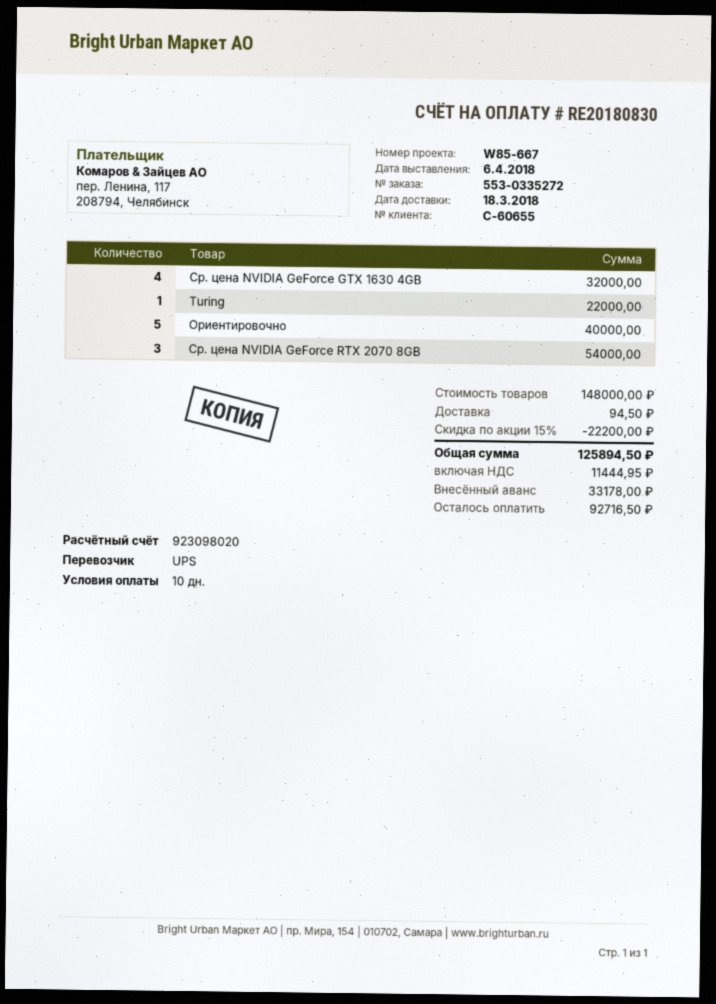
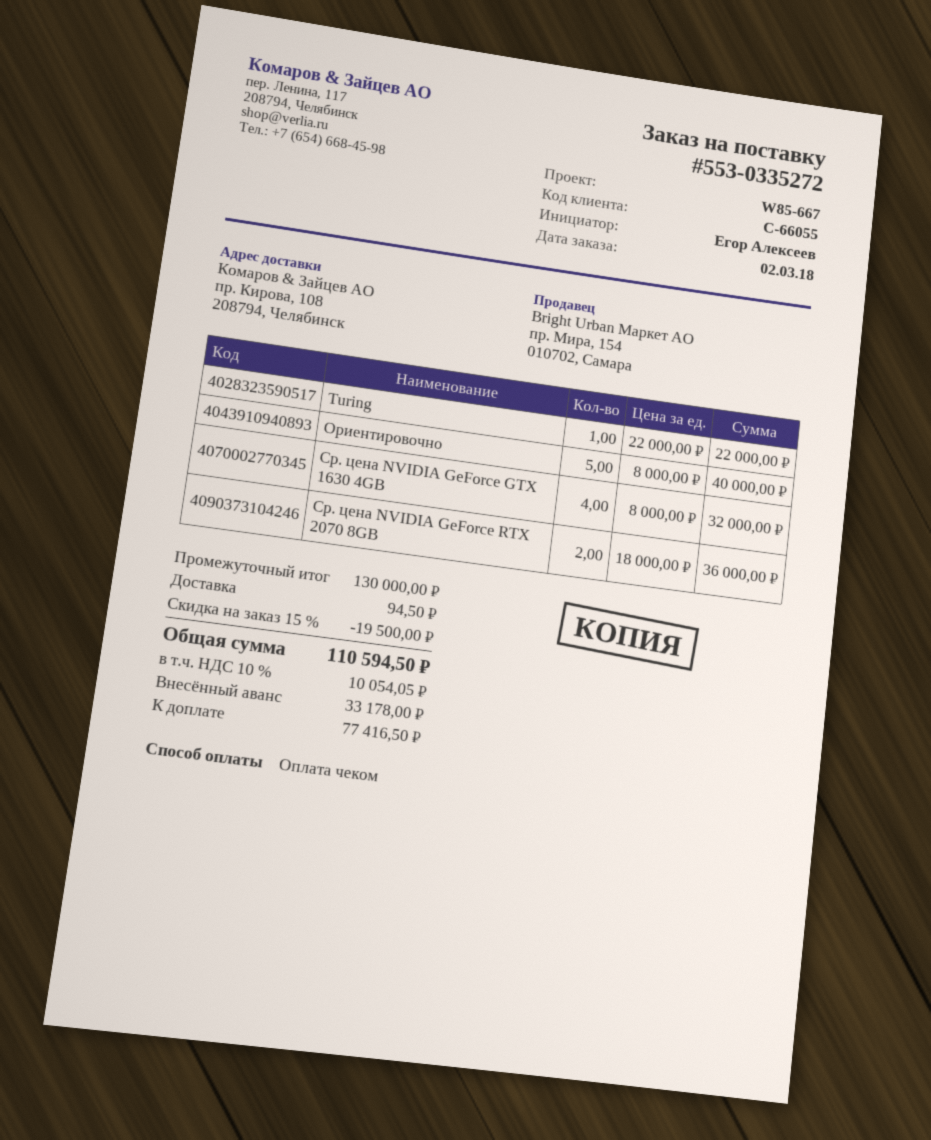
customer number: C-60655 -> C-66055
Ср. цена NVIDIA GeForce RTX 2070 8GB: 3 for 54000.00 -> 2 for 36000.00
subtotal: 148000.00 -> 130000.00
discount: 15% = 22200.00 -> 15% = 19500.00
tax: 11444.95 -> 10054.05
total: 125894.50 -> 110594.50
balance: 92716.50 -> 77416.50

